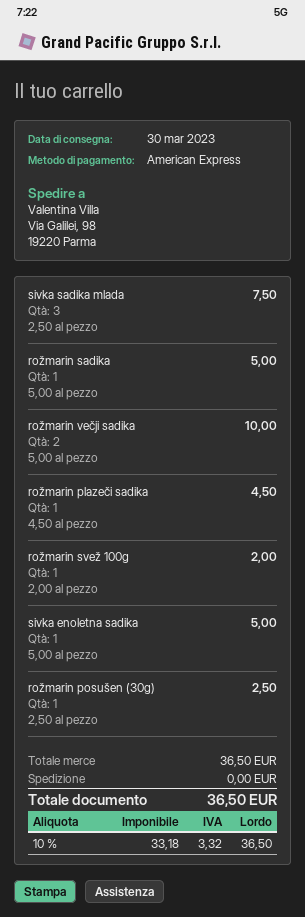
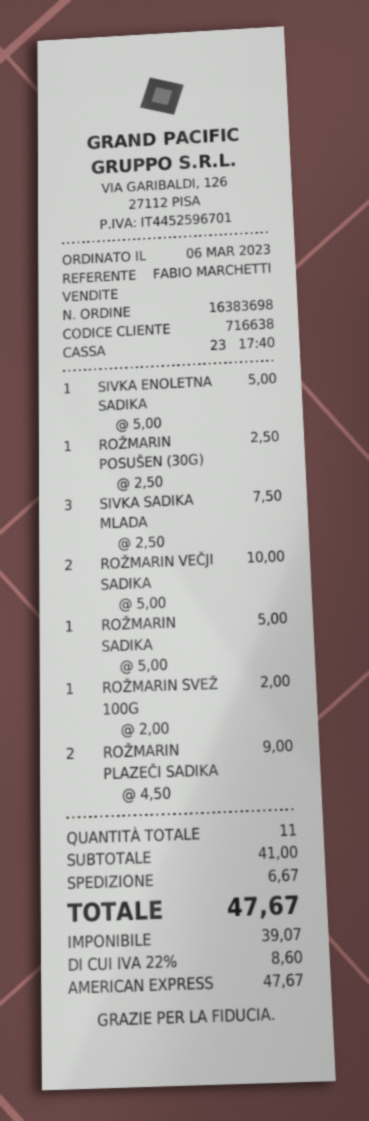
rožmarin plazeči sadika: 1 x 4.50 = 4.50 -> 2 x 4.50 = 9.00
subtotal: 36.50 -> 41.00
shipping: 0.00 -> 6.67
net: 33.18 -> 39.07
tax: 10% = 3.32 -> 22% = 8.60
total: 36.50 -> 47.67

